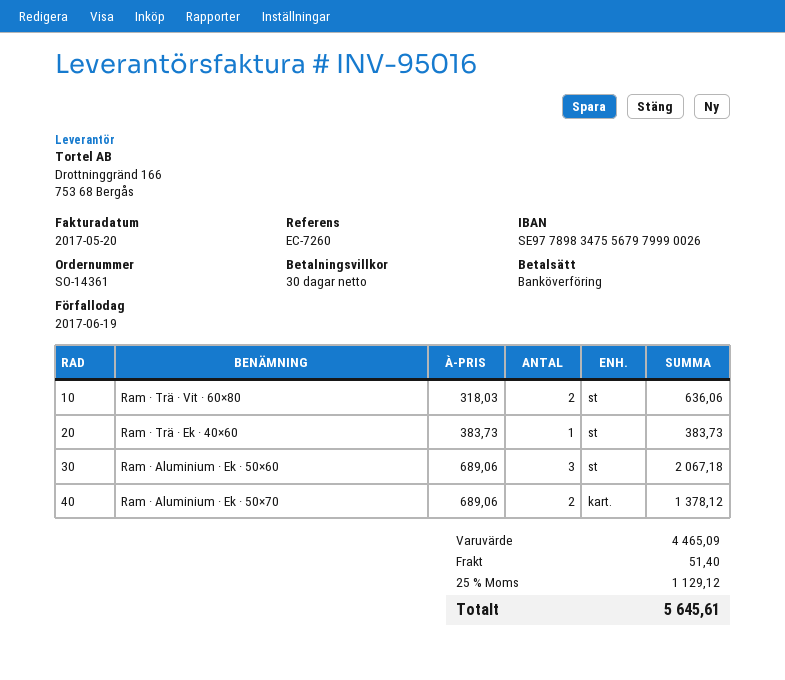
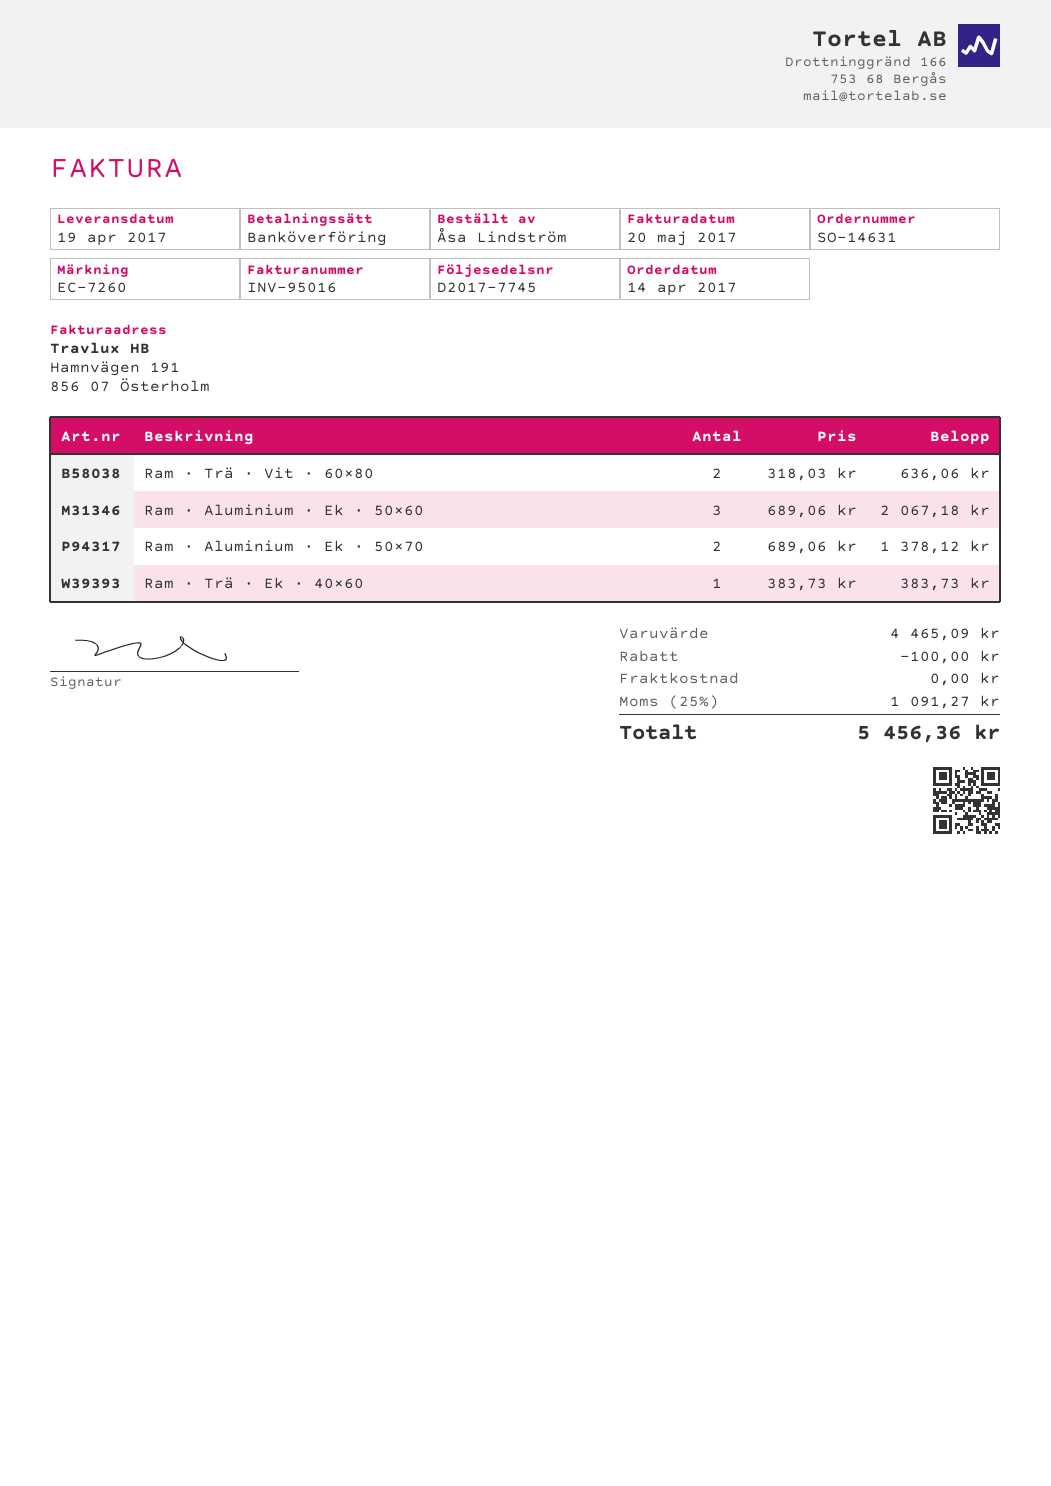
order number: SO-14361 -> SO-14631
discount: none -> 100.00
shipping: 51.40 -> 0.00
tax: 25% = 1129.12 -> 25% = 1091.27
total: 5645.61 -> 5456.36

